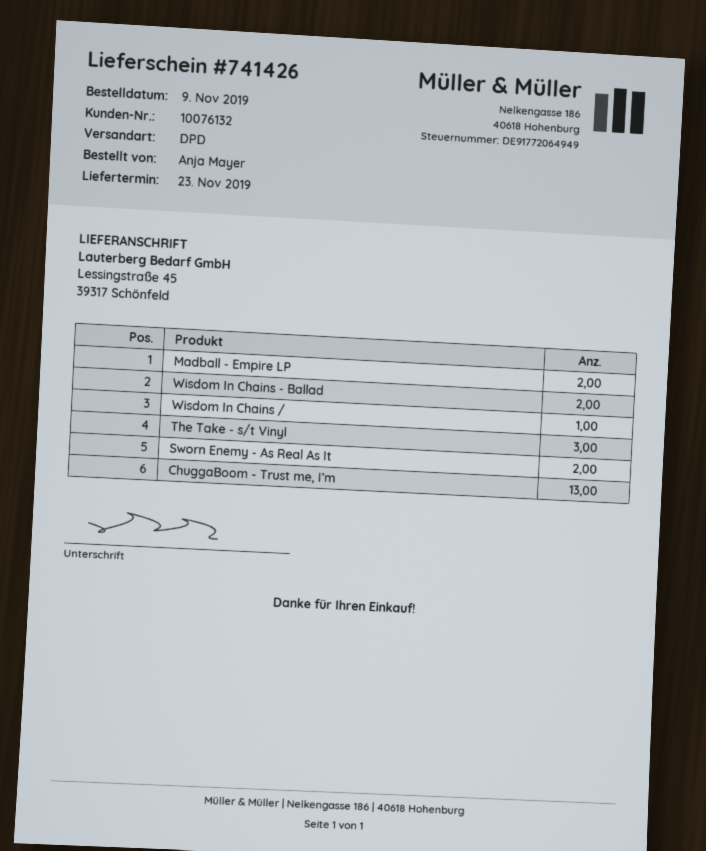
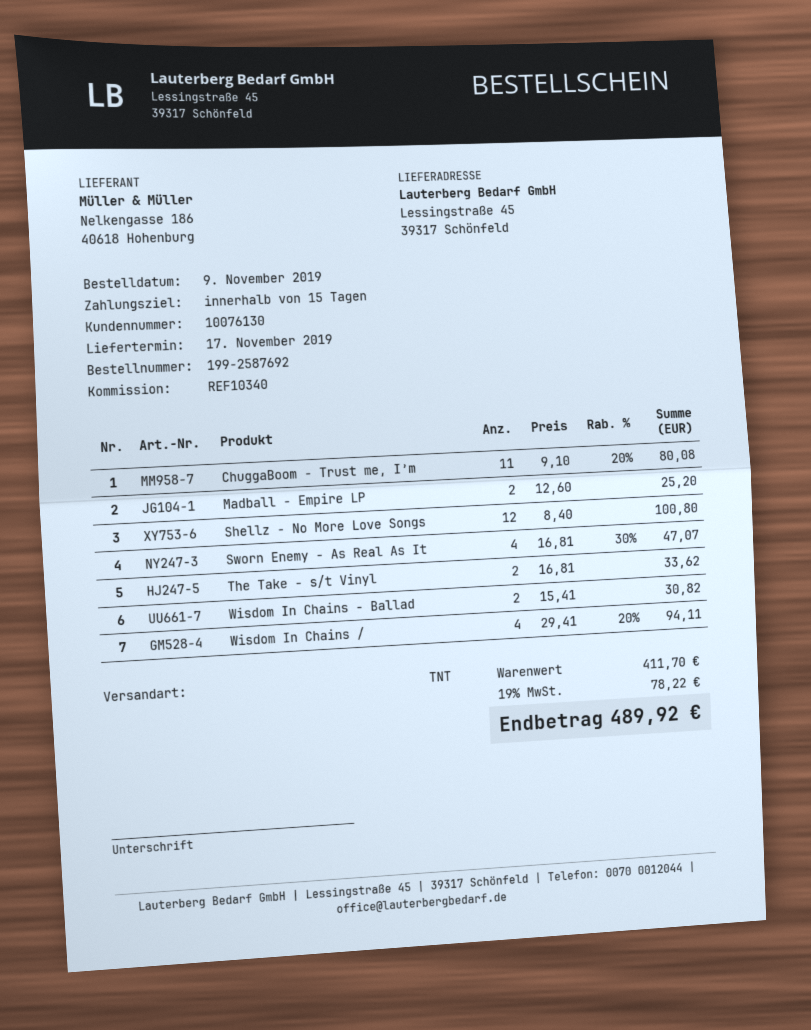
delivery date: 2019-11-23 -> 2019-11-17
customer number: 10076132 -> 10076130
shipping method: DPD -> TNT
Wisdom In Chains /: 1 -> 4
The Take - s/t Vinyl: 3 -> 2
Sworn Enemy - As Real As It: 2 -> 4
ChuggaBoom - Trust me, I’m: 13 -> 11
Shellz - No More Love Songs: none -> 12

